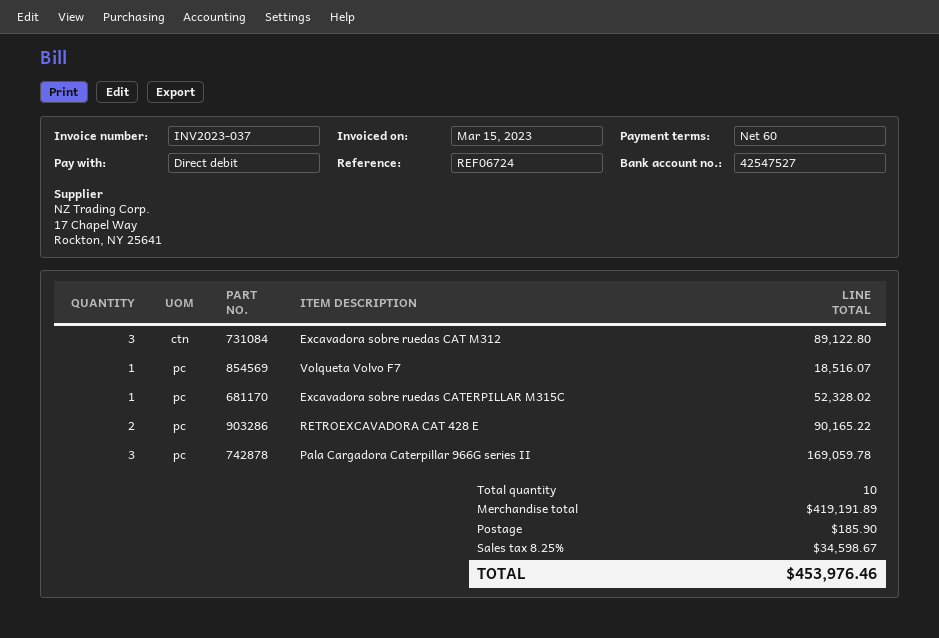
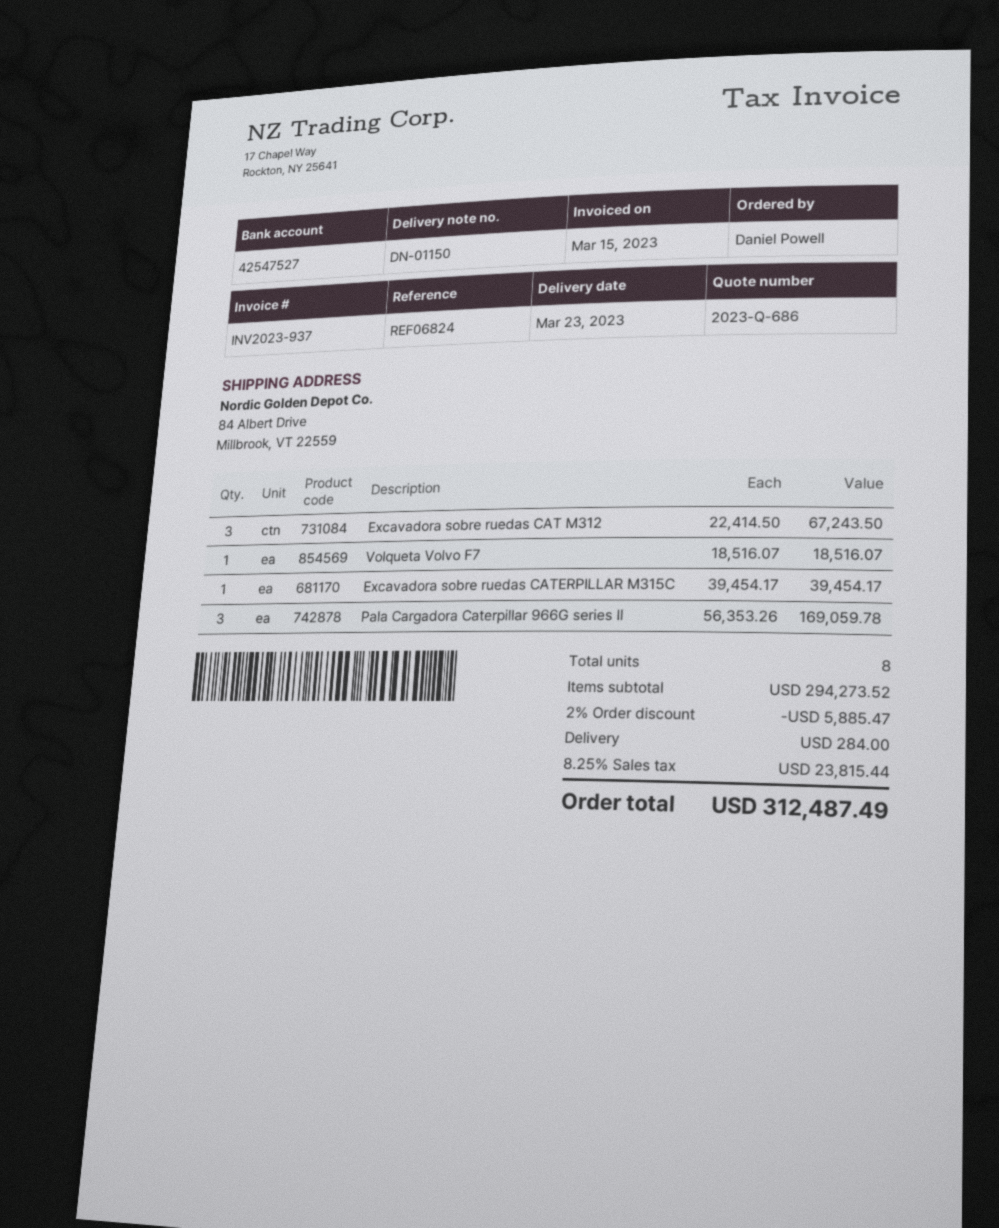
invoice number: INV2023-037 -> INV2023-937
reference: REF06724 -> REF06824
Excavadora sobre ruedas CAT M312: 3 for 89122.80 -> 3 for 67243.50
Excavadora sobre ruedas CATERPILLAR M315C: 1 for 52328.02 -> 1 for 39454.17
RETROEXCAVADORA CAT 428 E: 2 for 90165.22 -> none
total quantity: 10 -> 8
subtotal: 419191.89 -> 294273.52
discount: none -> 2% = 5885.47
shipping: 185.90 -> 284.00
tax: 8.25% = 34598.67 -> 8.25% = 23815.44
total: 453976.46 -> 312487.49

